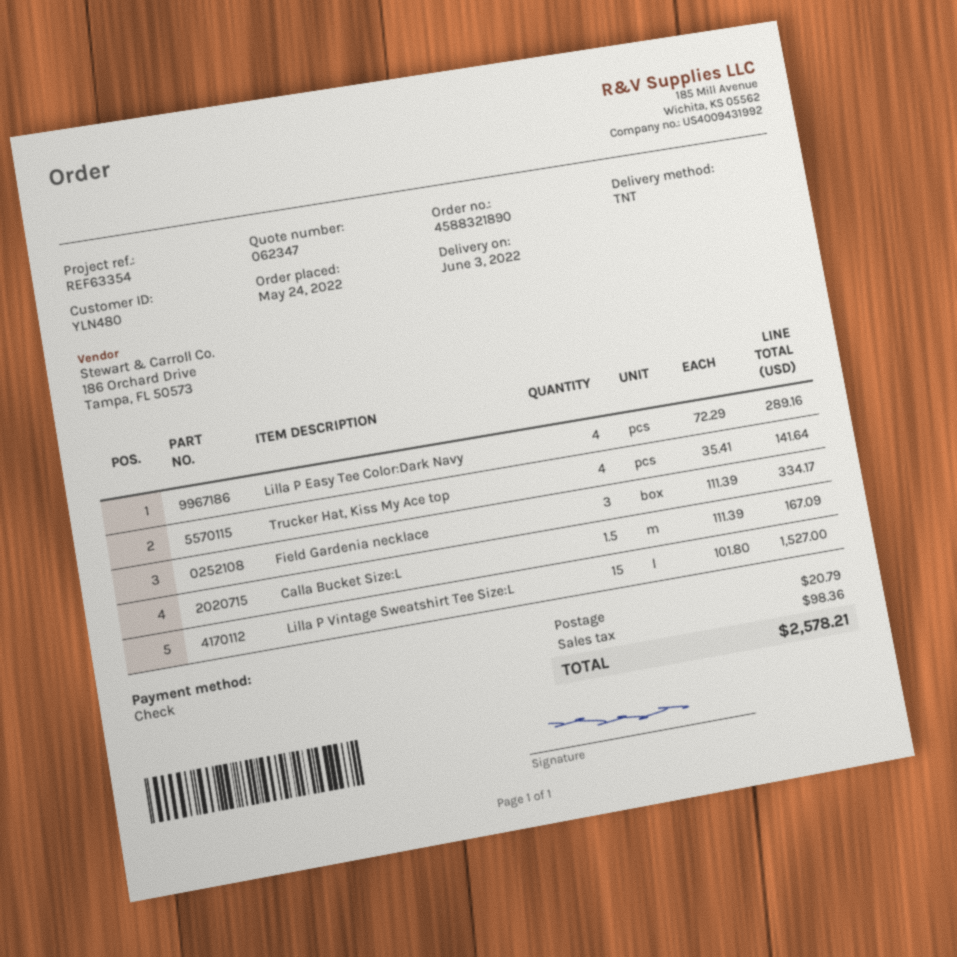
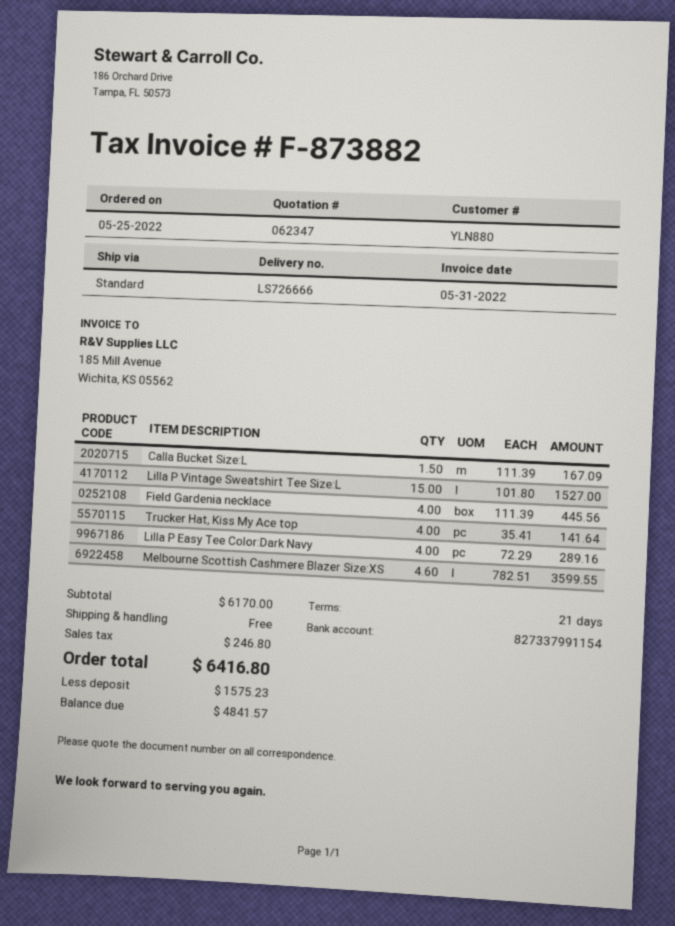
order date: 2022-05-24 -> 2022-05-25
customer number: YLN480 -> YLN880
shipping method: TNT -> standard
Field Gardenia necklace: 3 x 111.39 = 334.17 -> 4 x 111.39 = 445.56
Melbourne Scottish Cashmere Blazer Size:XS: none -> 4.6 x 782.51 = 3599.55
shipping: 20.79 -> 0.00
tax: 98.36 -> 246.80
total: 2578.21 -> 6416.80

